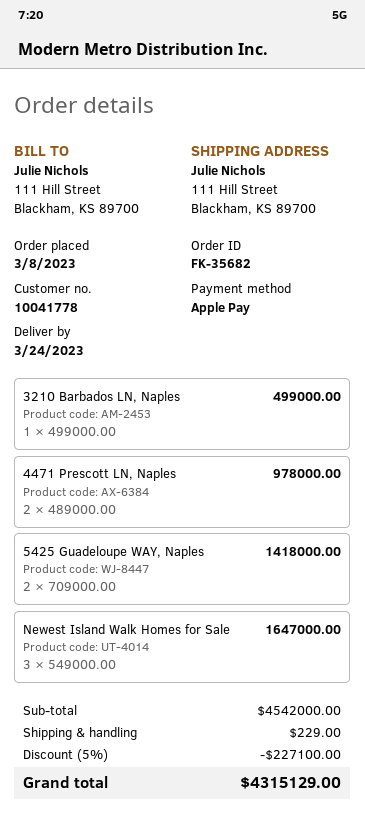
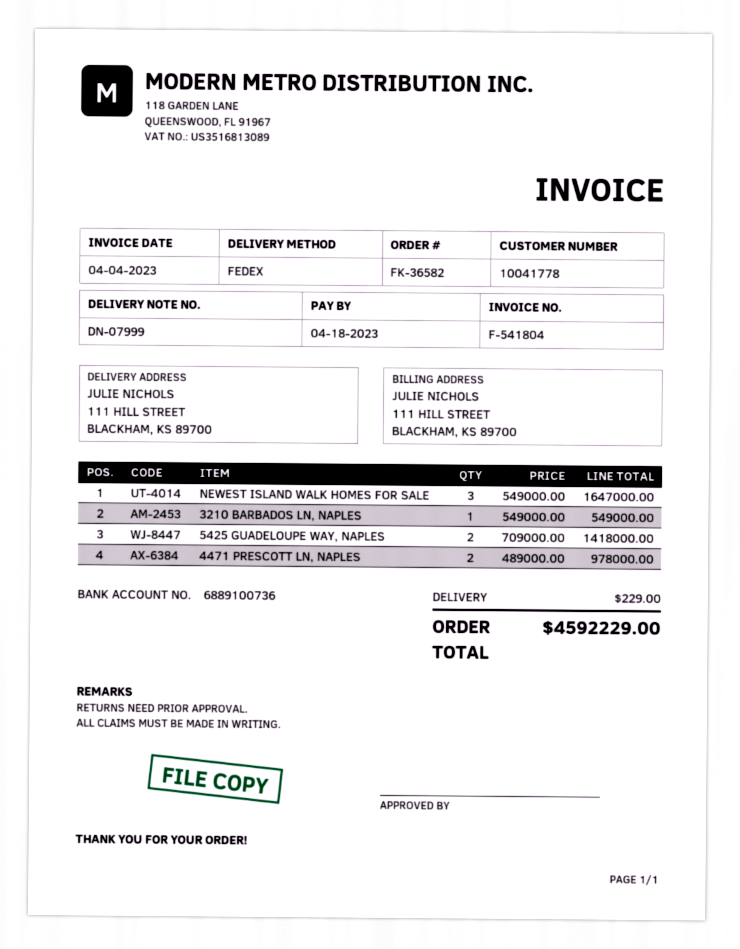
order number: FK-35682 -> FK-36582
3210 Barbados LN, Naples: 1 x 499000.00 = 499000.00 -> 1 x 549000.00 = 549000.00
discount: 5% = 227100.00 -> none
total: 4315129.00 -> 4592229.00

